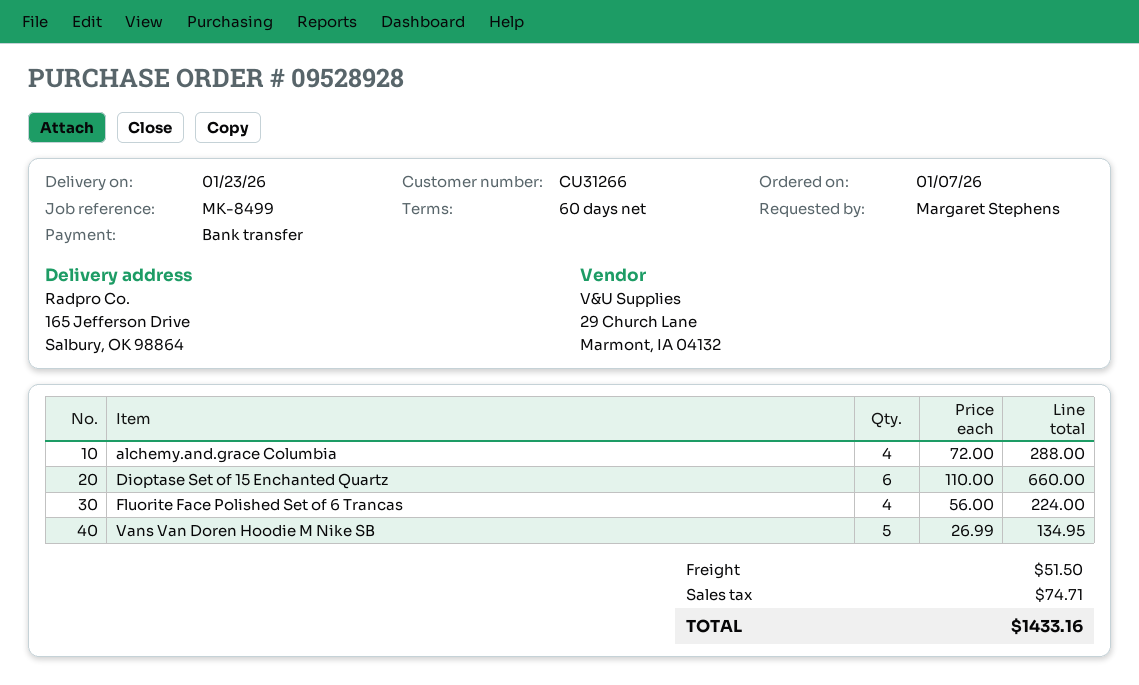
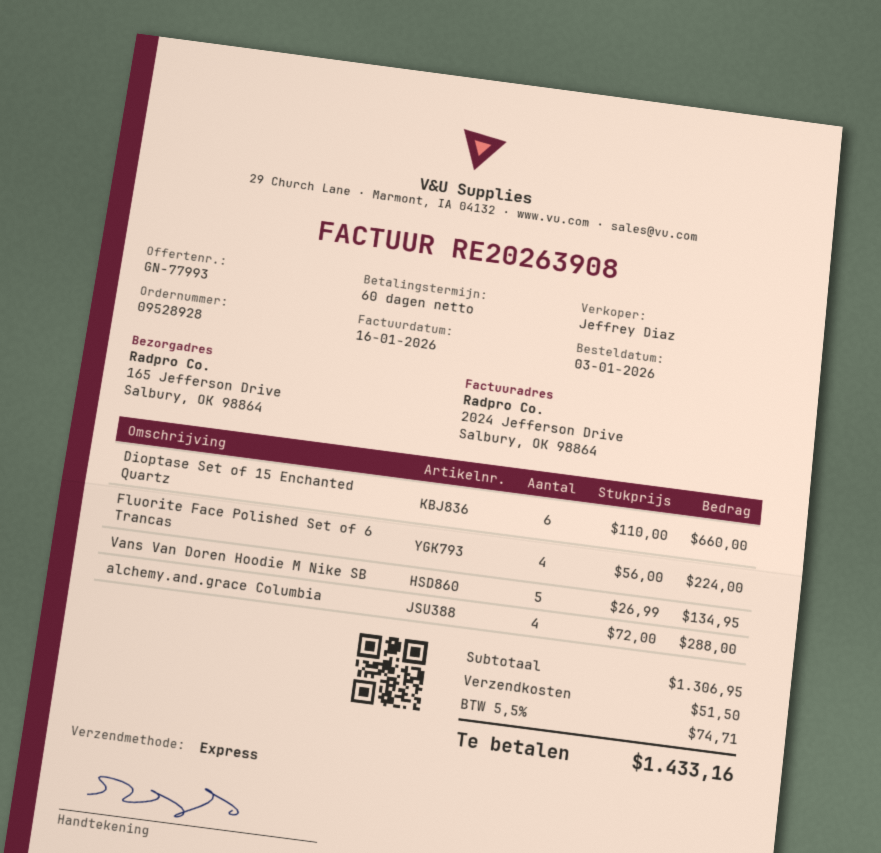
order date: 2026-01-07 -> 2026-01-03

